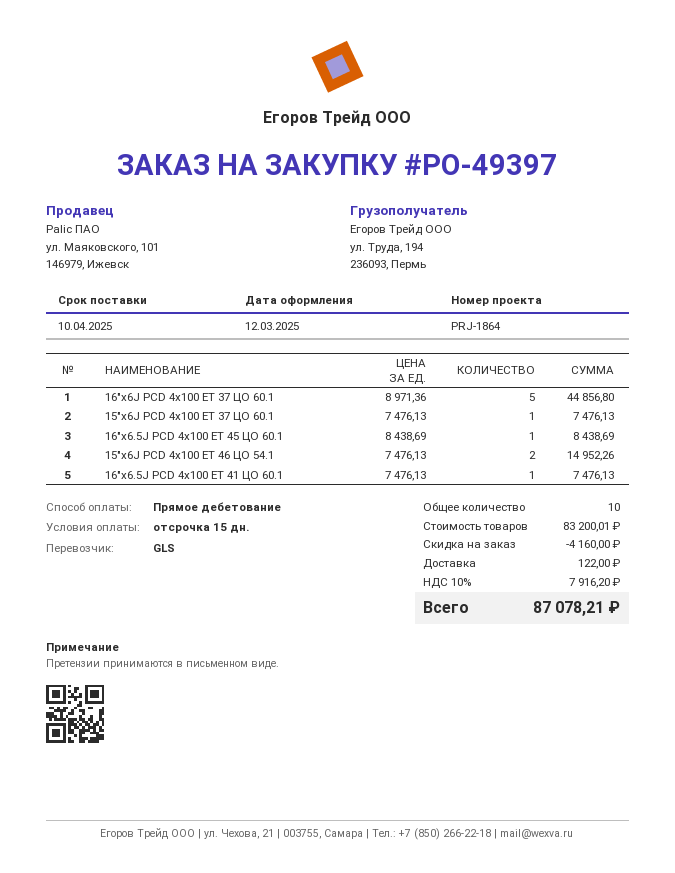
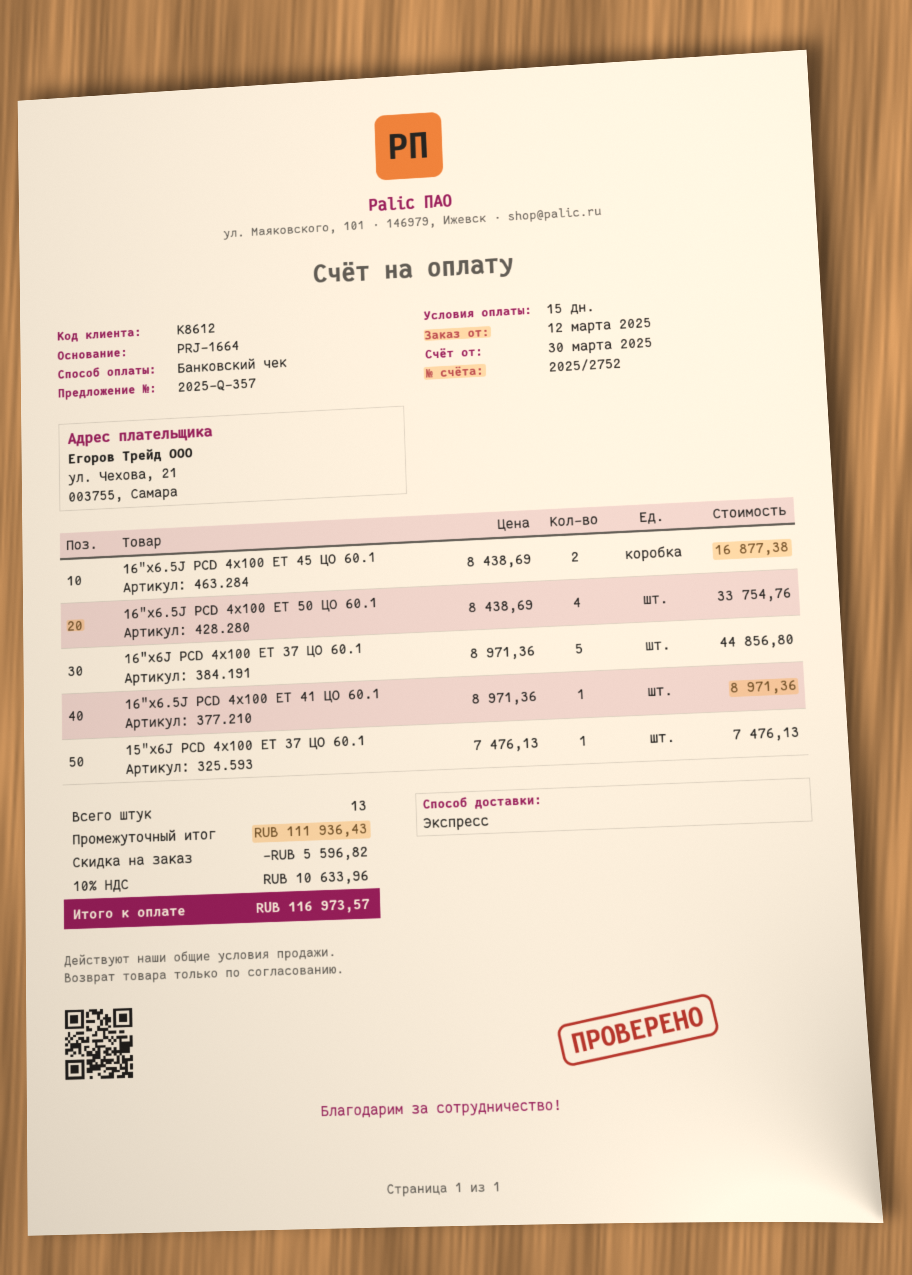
reference: PRJ-1864 -> PRJ-1664
payment method: direct debit -> cheque
shipping method: GLS -> express
16"x6.5J PCD 4x100 ЕТ 45 ЦО 60.1: 1 x 8438.69 = 8438.69 -> 2 x 8438.69 = 16877.38
15"x6J PCD 4x100 ЕТ 46 ЦО 54.1: 2 x 7476.13 = 14952.26 -> none
16"x6.5J PCD 4x100 ЕТ 41 ЦО 60.1: 1 x 7476.13 = 7476.13 -> 1 x 8971.36 = 8971.36
16"x6.5J PCD 4x100 ЕТ 50 ЦО 60.1: none -> 4 x 8438.69 = 33754.76
total quantity: 10 -> 13
subtotal: 83200.01 -> 111936.43
discount: 4160.00 -> 5596.82
shipping: 122.00 -> none
tax: 10% = 7916.20 -> 10% = 10633.96
total: 87078.21 -> 116973.57

